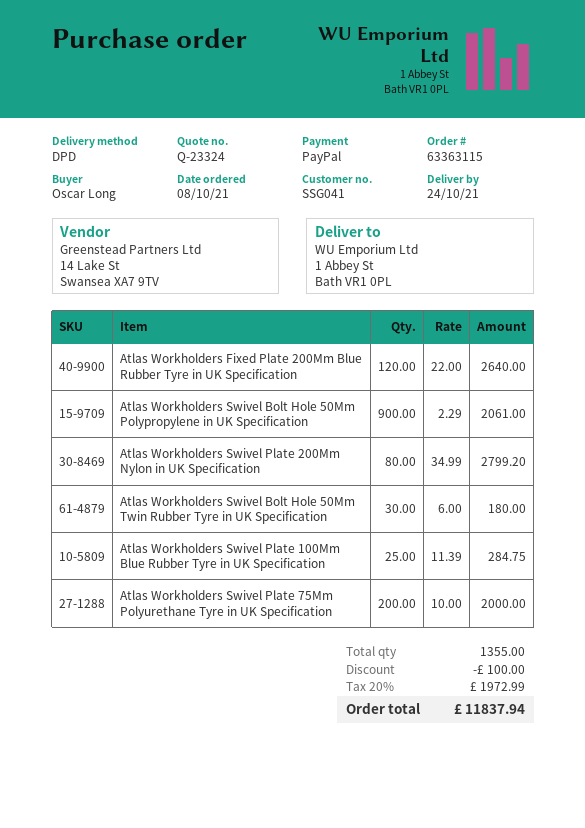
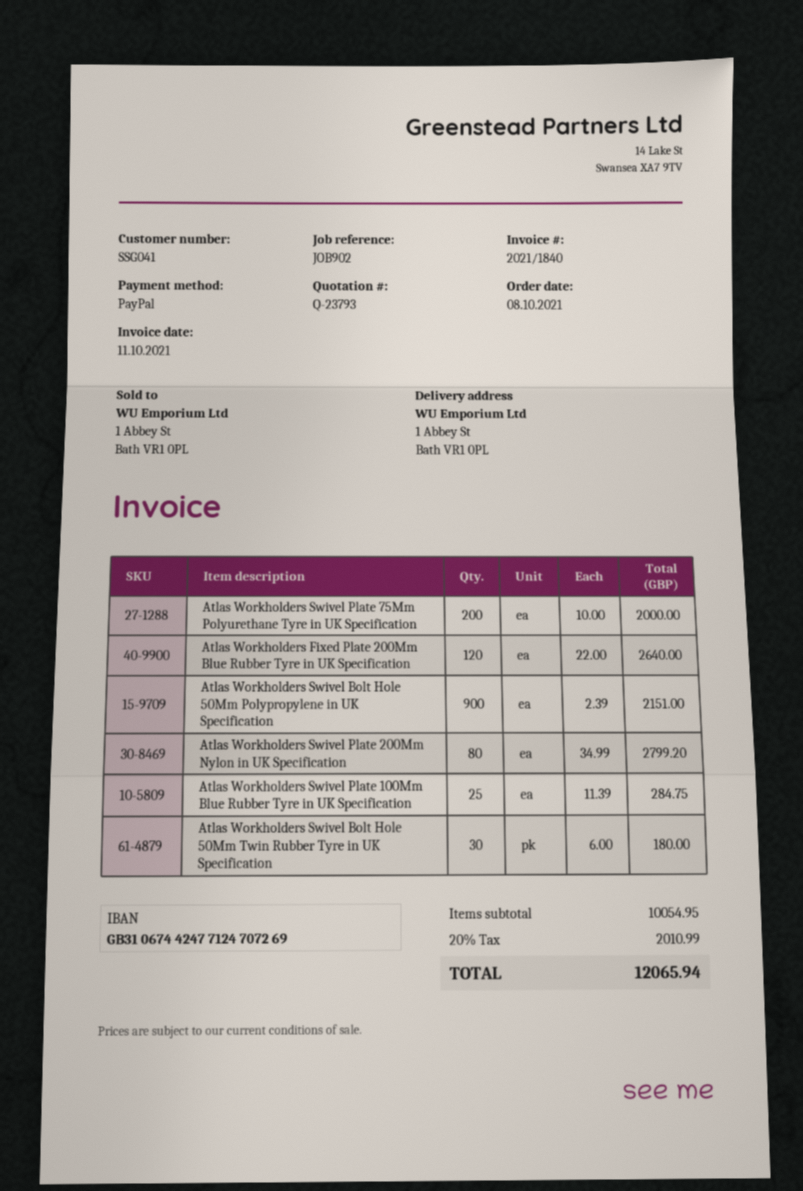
quote number: Q-23324 -> Q-23793
Atlas Workholders Swivel Bolt Hole 50Mm Polypropylene in UK Specification: 900 x 2.29 = 2061.00 -> 900 x 2.39 = 2151.00
discount: 100.00 -> none
tax: 20% = 1972.99 -> 20% = 2010.99
total: 11837.94 -> 12065.94

